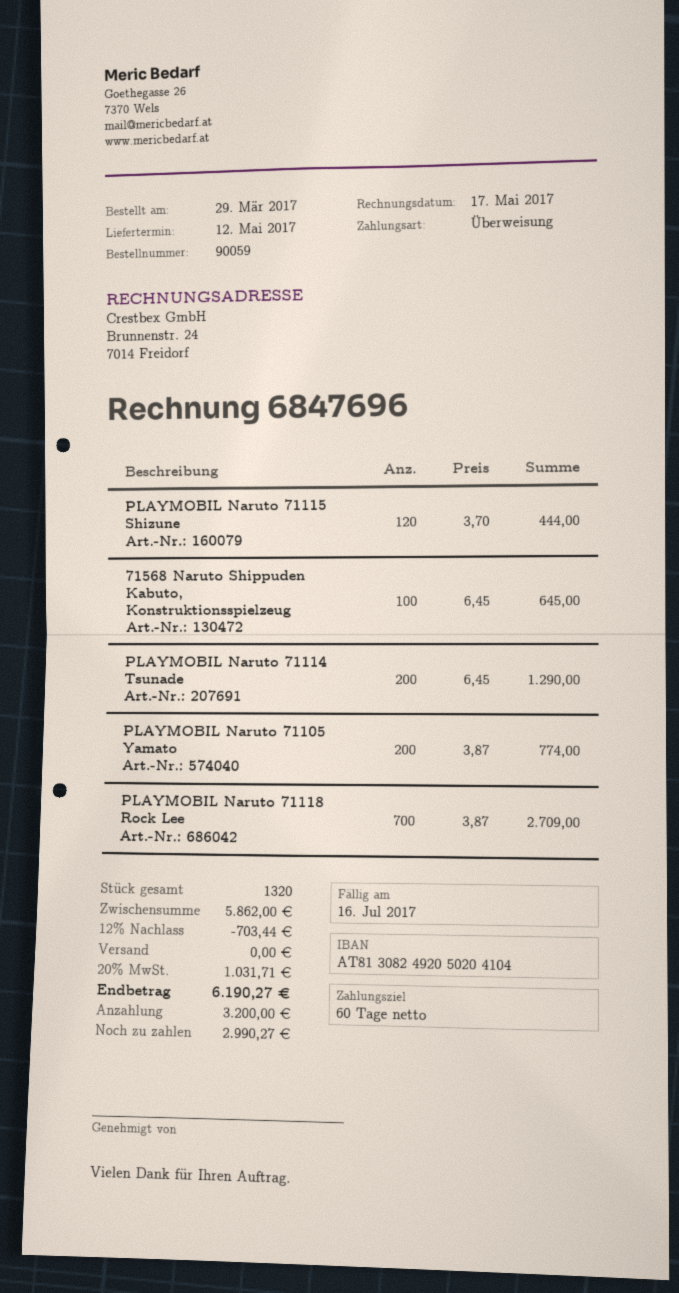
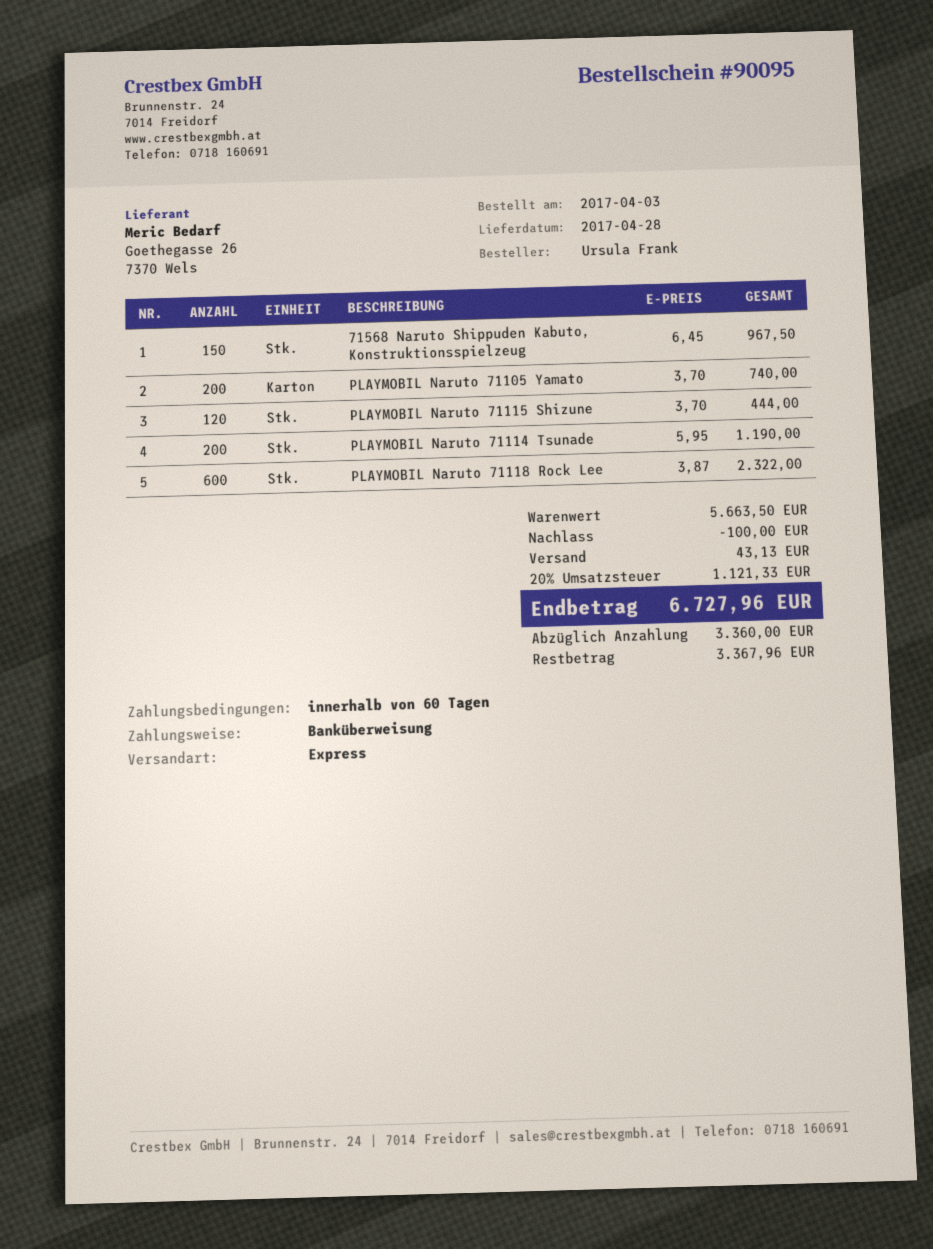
order number: 90059 -> 90095
order date: 2017-03-29 -> 2017-04-03
delivery date: 2017-05-12 -> 2017-04-28
71568 Naruto Shippuden Kabuto, Konstruktionsspielzeug: 100 x 6.45 = 645.00 -> 150 x 6.45 = 967.50
PLAYMOBIL Naruto 71114 Tsunade: 200 x 6.45 = 1290.00 -> 200 x 5.95 = 1190.00
PLAYMOBIL Naruto 71105 Yamato: 200 x 3.87 = 774.00 -> 200 x 3.70 = 740.00
PLAYMOBIL Naruto 71118 Rock Lee: 700 x 3.87 = 2709.00 -> 600 x 3.87 = 2322.00
subtotal: 5862.00 -> 5663.50
discount: 703.44 -> 100.00
shipping: 0.00 -> 43.13
tax: 20% = 1031.71 -> 20% = 1121.33
total: 6190.27 -> 6727.96
deposit: 3200.00 -> 3360.00
balance: 2990.27 -> 3367.96

